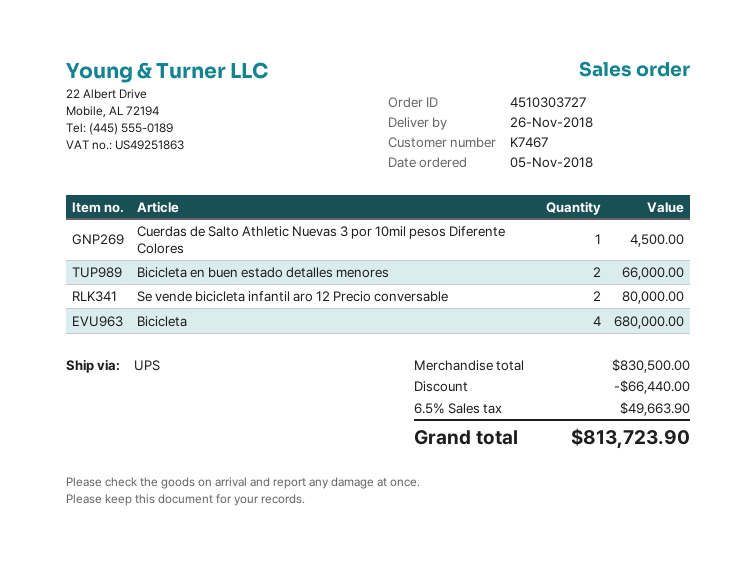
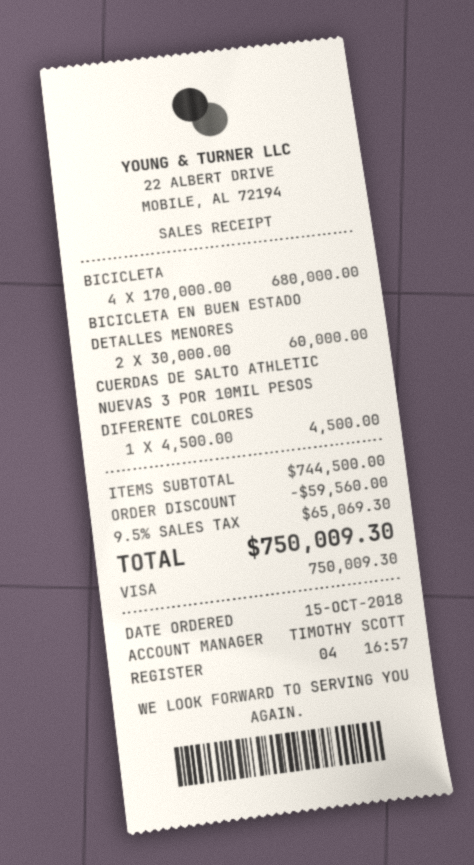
order date: 2018-11-05 -> 2018-10-15
Bicicleta en buen estado detalles menores: 2 for 66000.00 -> 2 for 60000.00
Se vende bicicleta infantil aro 12 Precio conversable: 2 for 80000.00 -> none
subtotal: 830500.00 -> 744500.00
discount: 66440.00 -> 59560.00
tax: 6.5% = 49663.90 -> 9.5% = 65069.30
total: 813723.90 -> 750009.30

